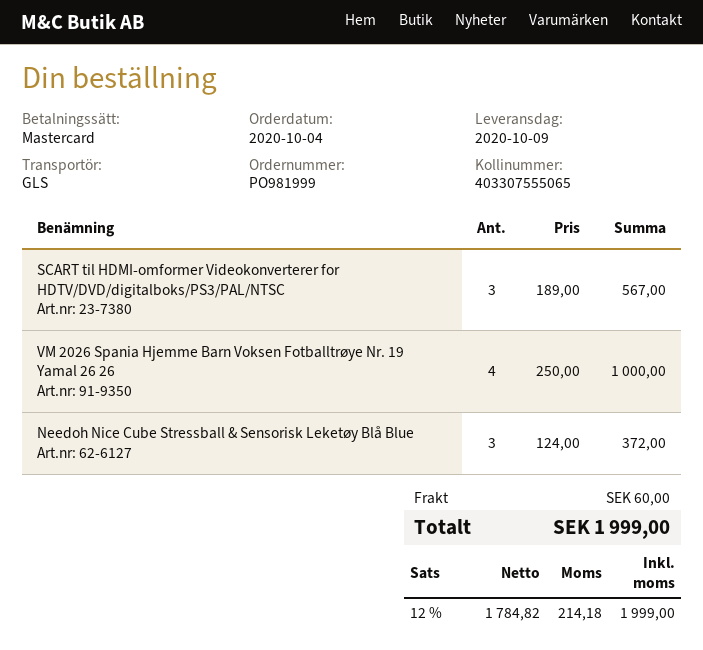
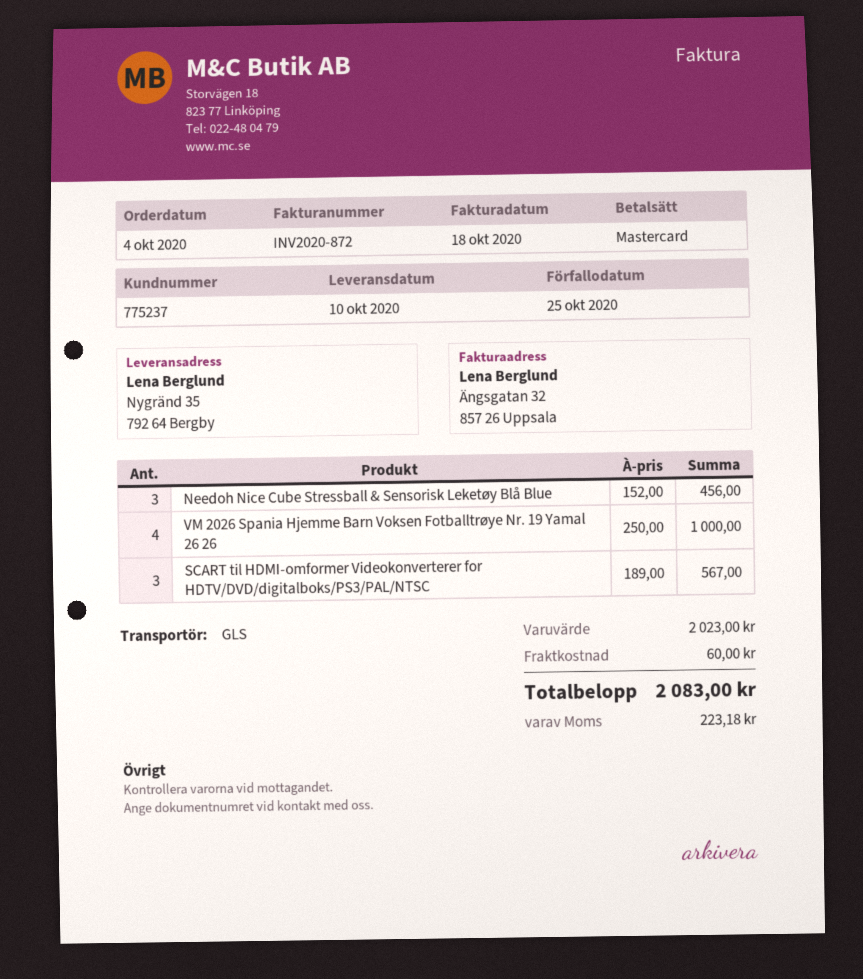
delivery date: 2020-10-09 -> 2020-10-10
Needoh Nice Cube Stressball & Sensorisk Leketøy Blå Blue: 3 x 124.00 = 372.00 -> 3 x 152.00 = 456.00
tax: 214.18 -> 223.18
total: 1999.00 -> 2083.00

